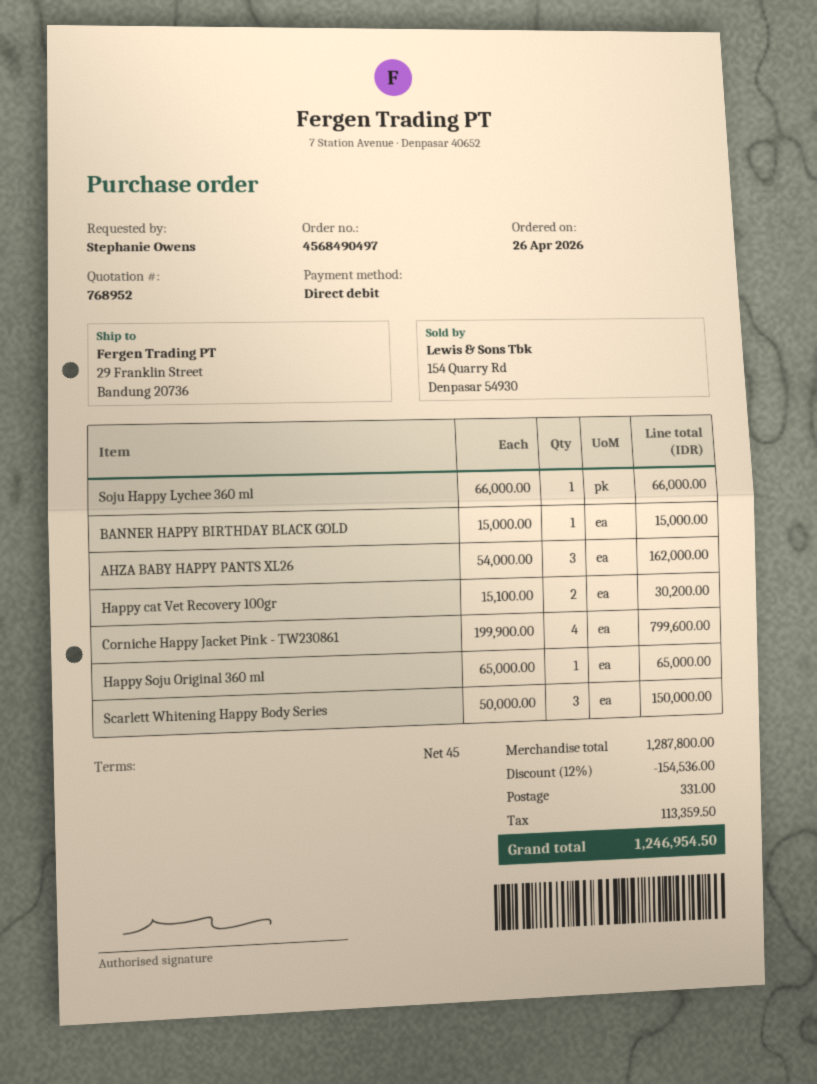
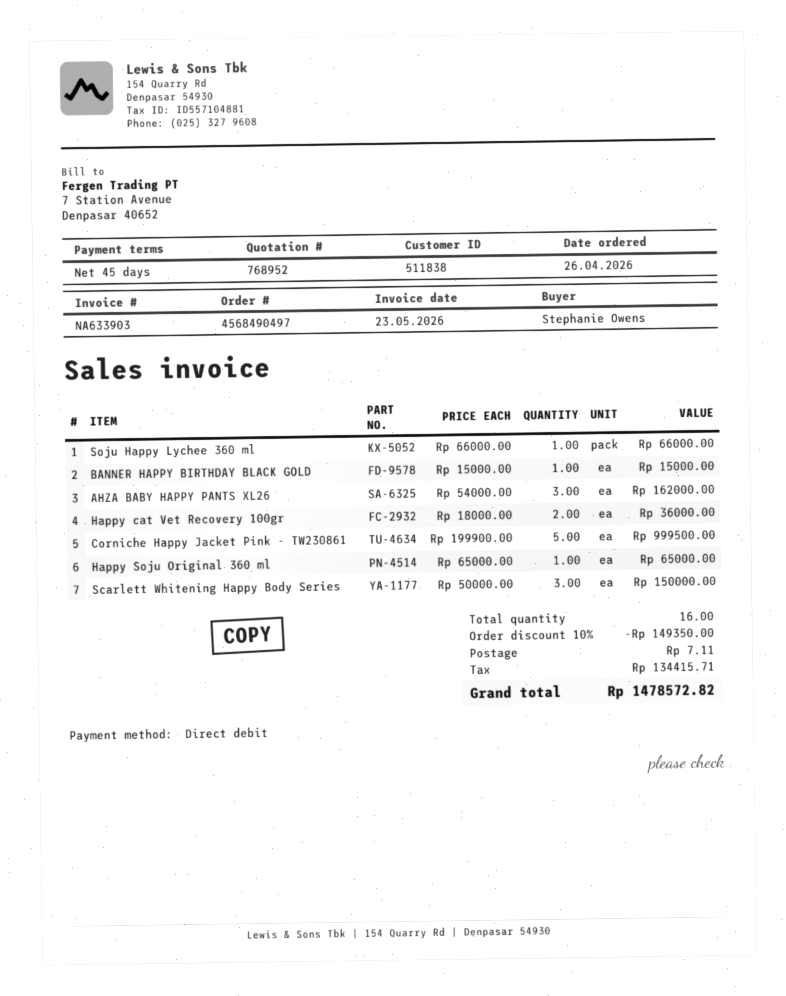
Happy cat Vet Recovery 100gr: 2 x 15100.00 = 30200.00 -> 2 x 18000.00 = 36000.00
Corniche Happy Jacket Pink - TW230861: 4 x 199900.00 = 799600.00 -> 5 x 199900.00 = 999500.00
discount: 12% = 154536.00 -> 10% = 149350.00
shipping: 331.00 -> 7.11
tax: 113359.50 -> 134415.71
total: 1246954.50 -> 1478572.82

